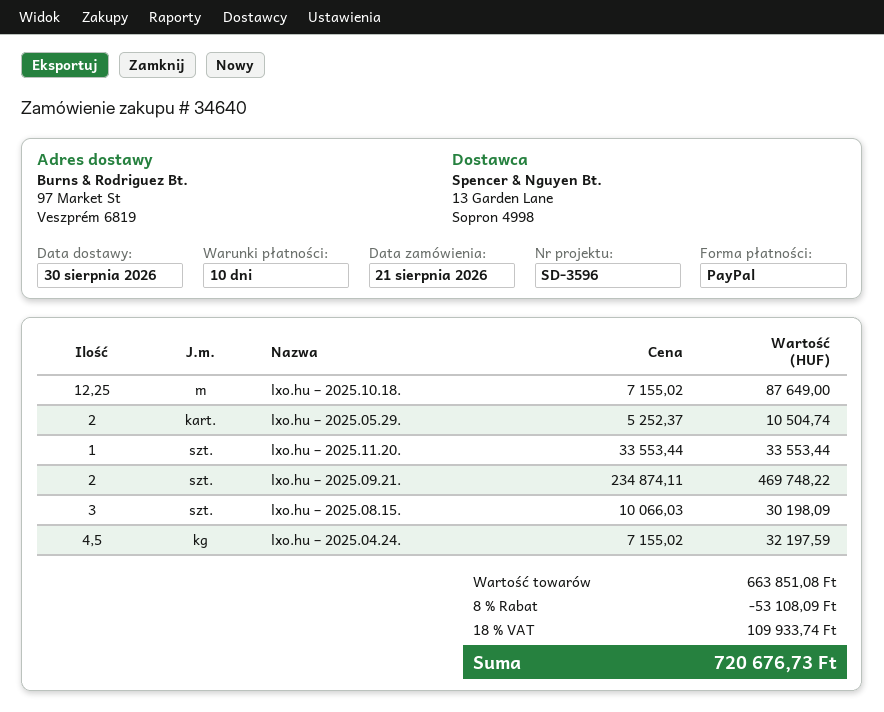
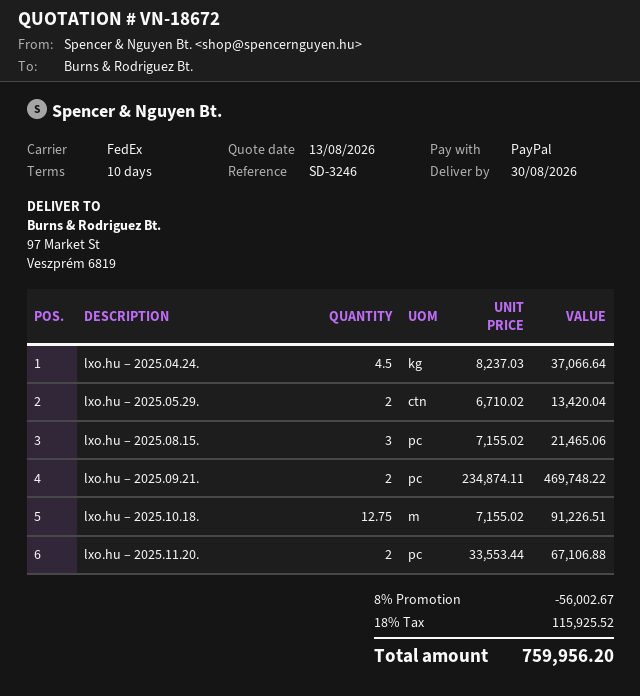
reference: SD-3596 -> SD-3246
lxo.hu – 2025.10.18.: 12.25 x 7155.02 = 87649.00 -> 12.75 x 7155.02 = 91226.51
lxo.hu – 2025.05.29.: 2 x 5252.37 = 10504.74 -> 2 x 6710.02 = 13420.04
lxo.hu – 2025.11.20.: 1 x 33553.44 = 33553.44 -> 2 x 33553.44 = 67106.88
lxo.hu – 2025.08.15.: 3 x 10066.03 = 30198.09 -> 3 x 7155.02 = 21465.06
lxo.hu – 2025.04.24.: 4.5 x 7155.02 = 32197.59 -> 4.5 x 8237.03 = 37066.64
discount: 8% = 53108.09 -> 8% = 56002.67
tax: 18% = 109933.74 -> 18% = 115925.52
total: 720676.73 -> 759956.20

